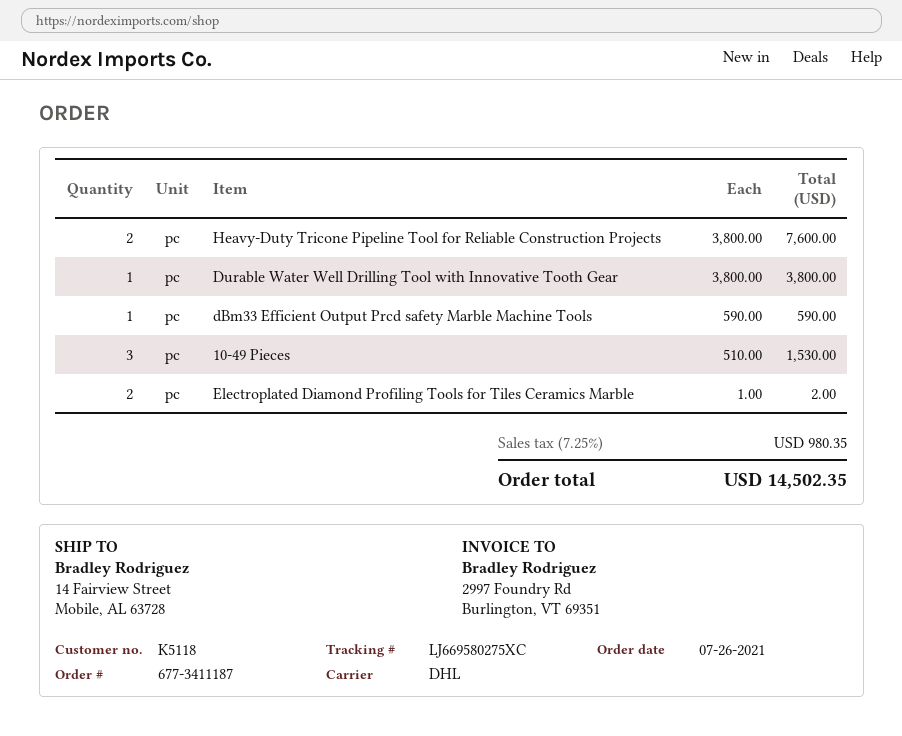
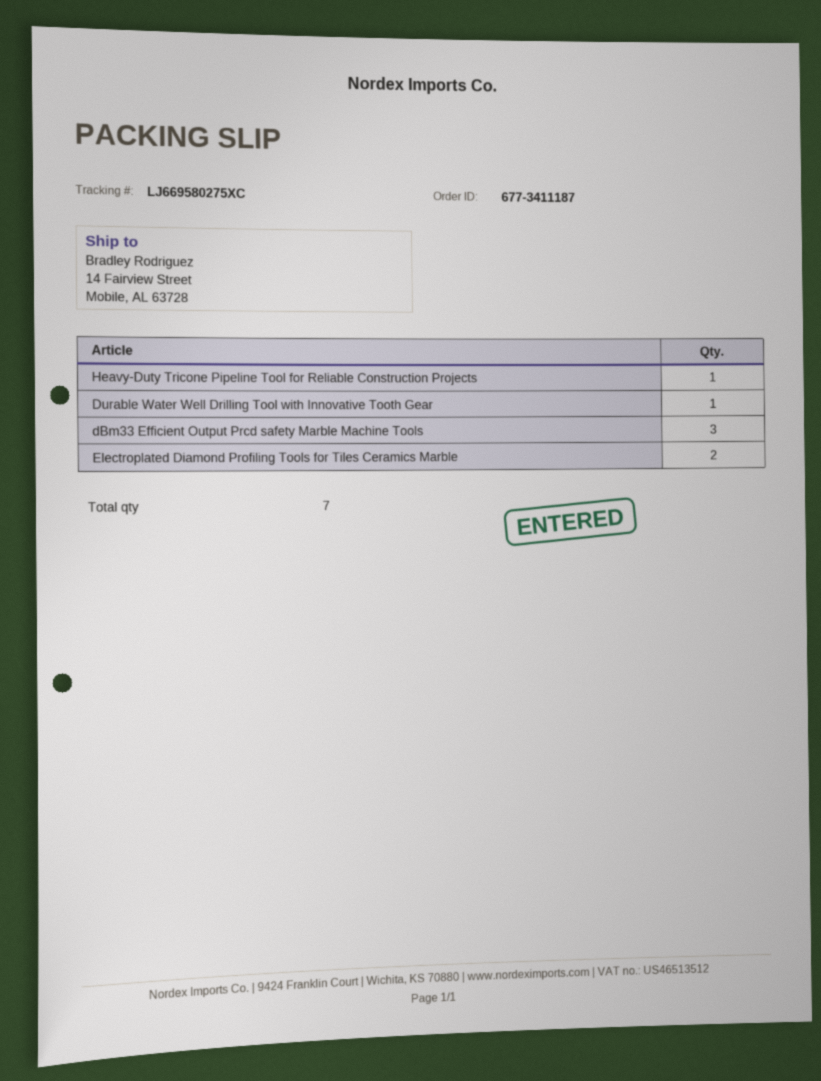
Heavy-Duty Tricone Pipeline Tool for Reliable Construction Projects: 2 -> 1
dBm33 Efficient Output Prcd safety Marble Machine Tools: 1 -> 3
10-49 Pieces: 3 -> none

